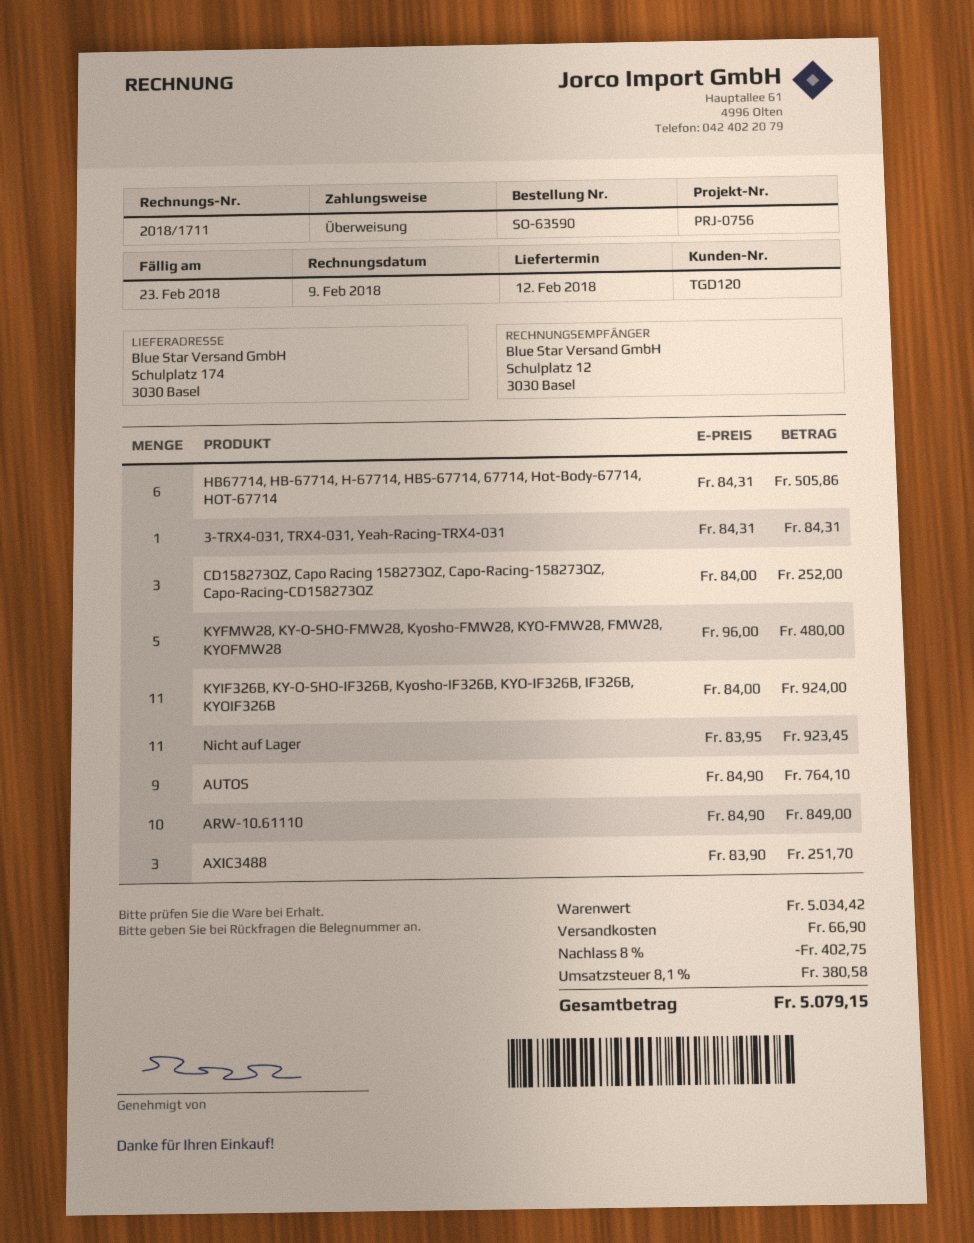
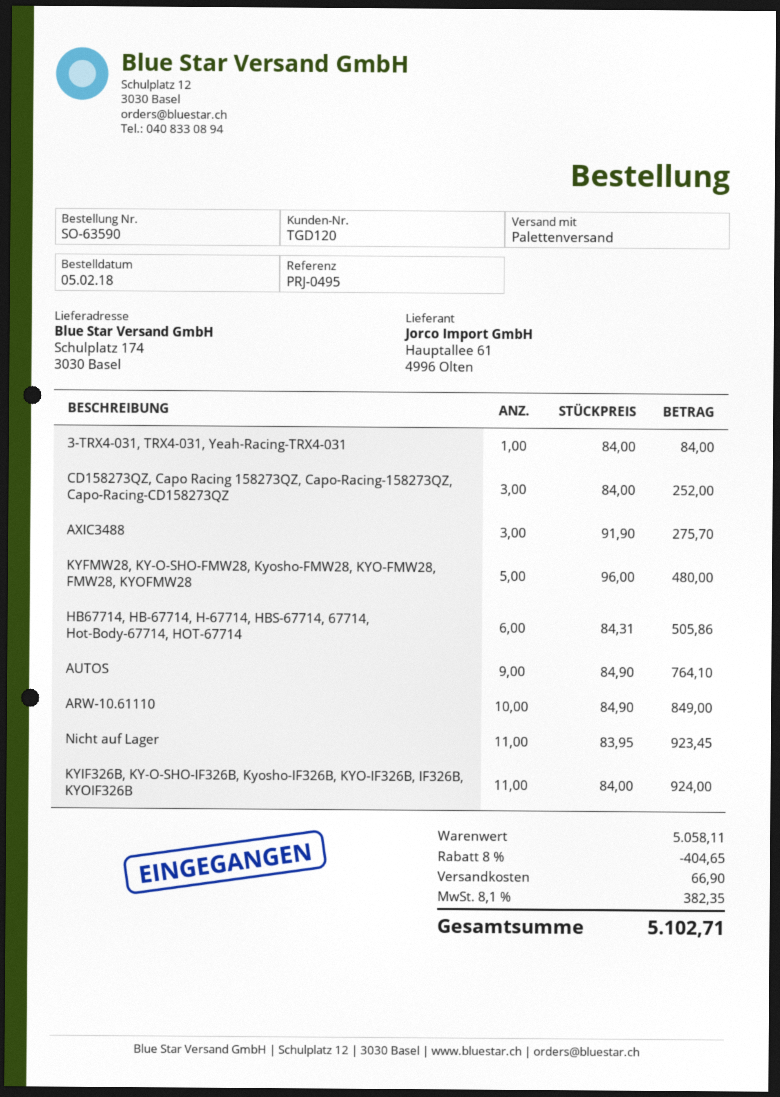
reference: PRJ-0756 -> PRJ-0495
3-TRX4-031, TRX4-031, Yeah-Racing-TRX4-031: 1 x 84.31 = 84.31 -> 1 x 84.00 = 84.00
AXIC3488: 3 x 83.90 = 251.70 -> 3 x 91.90 = 275.70
subtotal: 5034.42 -> 5058.11
discount: 8% = 402.75 -> 8% = 404.65
tax: 8.1% = 380.58 -> 8.1% = 382.35
total: 5079.15 -> 5102.71

